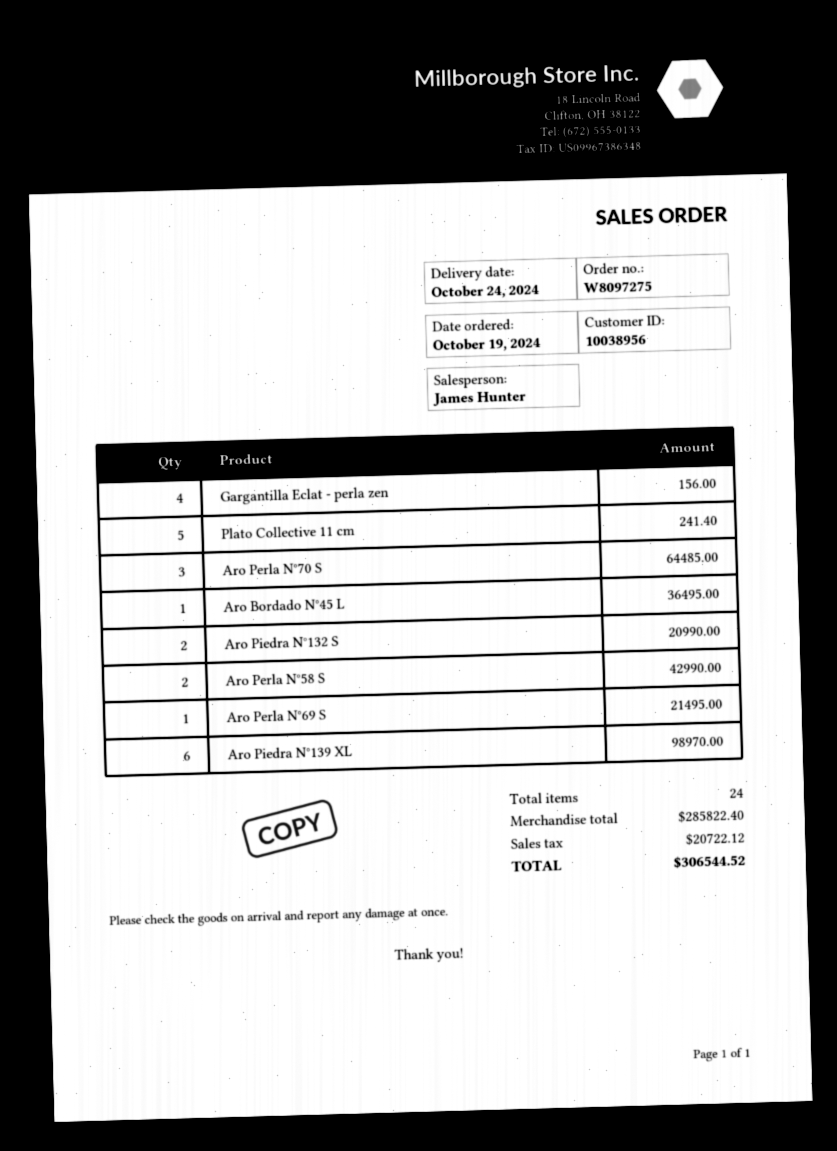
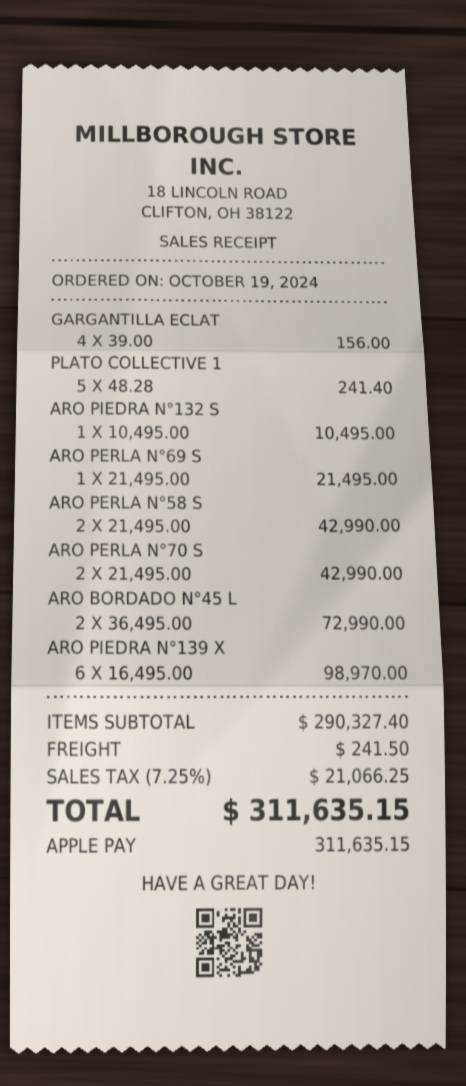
Aro Perla N°70 S: 3 for 64485.00 -> 2 for 42990.00
Aro Bordado N°45 L: 1 for 36495.00 -> 2 for 72990.00
Aro Piedra N°132 S: 2 for 20990.00 -> 1 for 10495.00
subtotal: 285822.40 -> 290327.40
shipping: none -> 241.50
tax: 20722.12 -> 21066.25
total: 306544.52 -> 311635.15

